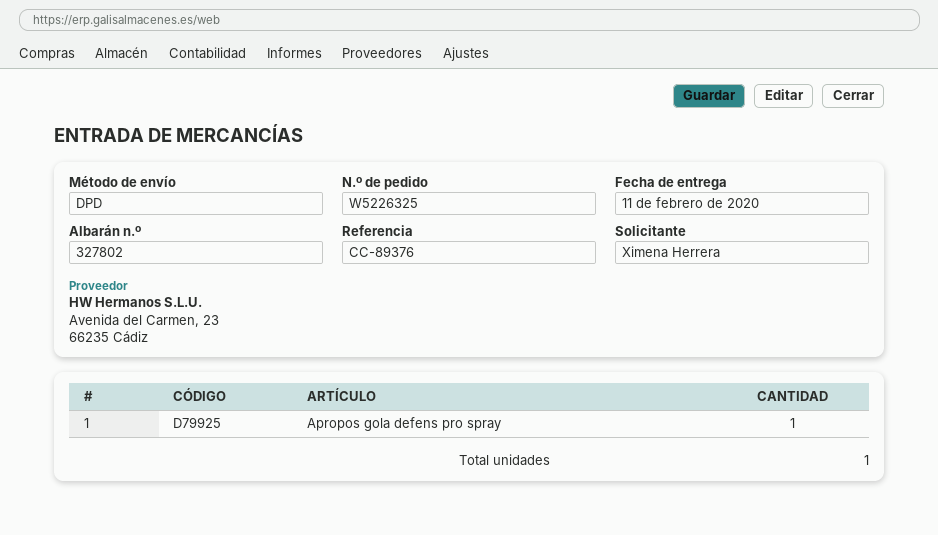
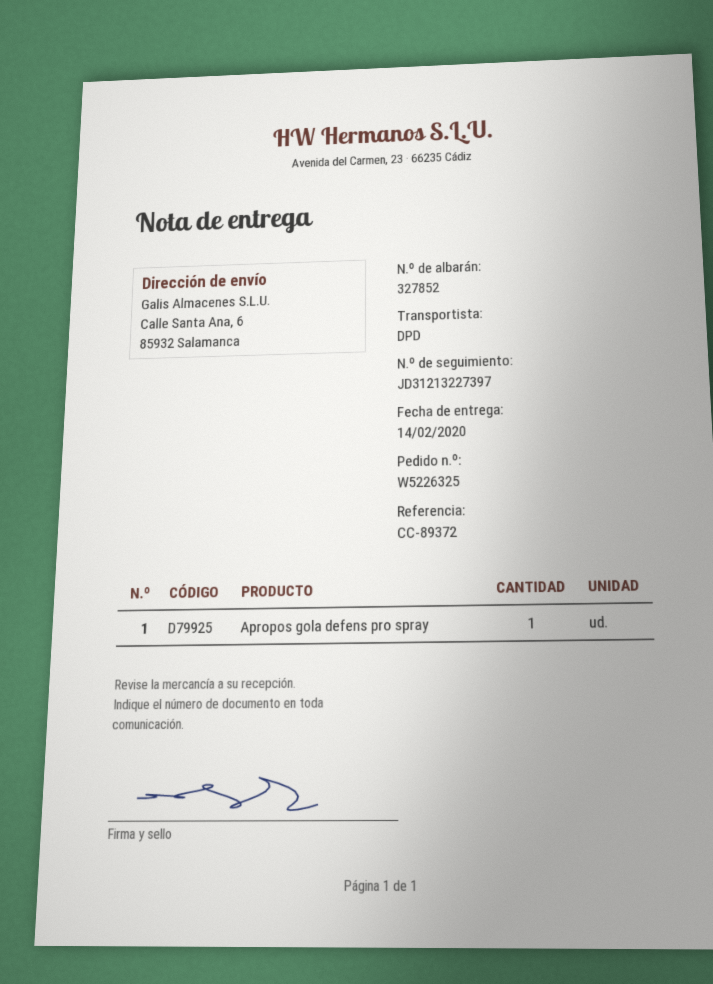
delivery note number: 327802 -> 327852
delivery date: 2020-02-11 -> 2020-02-14
reference: CC-89376 -> CC-89372

